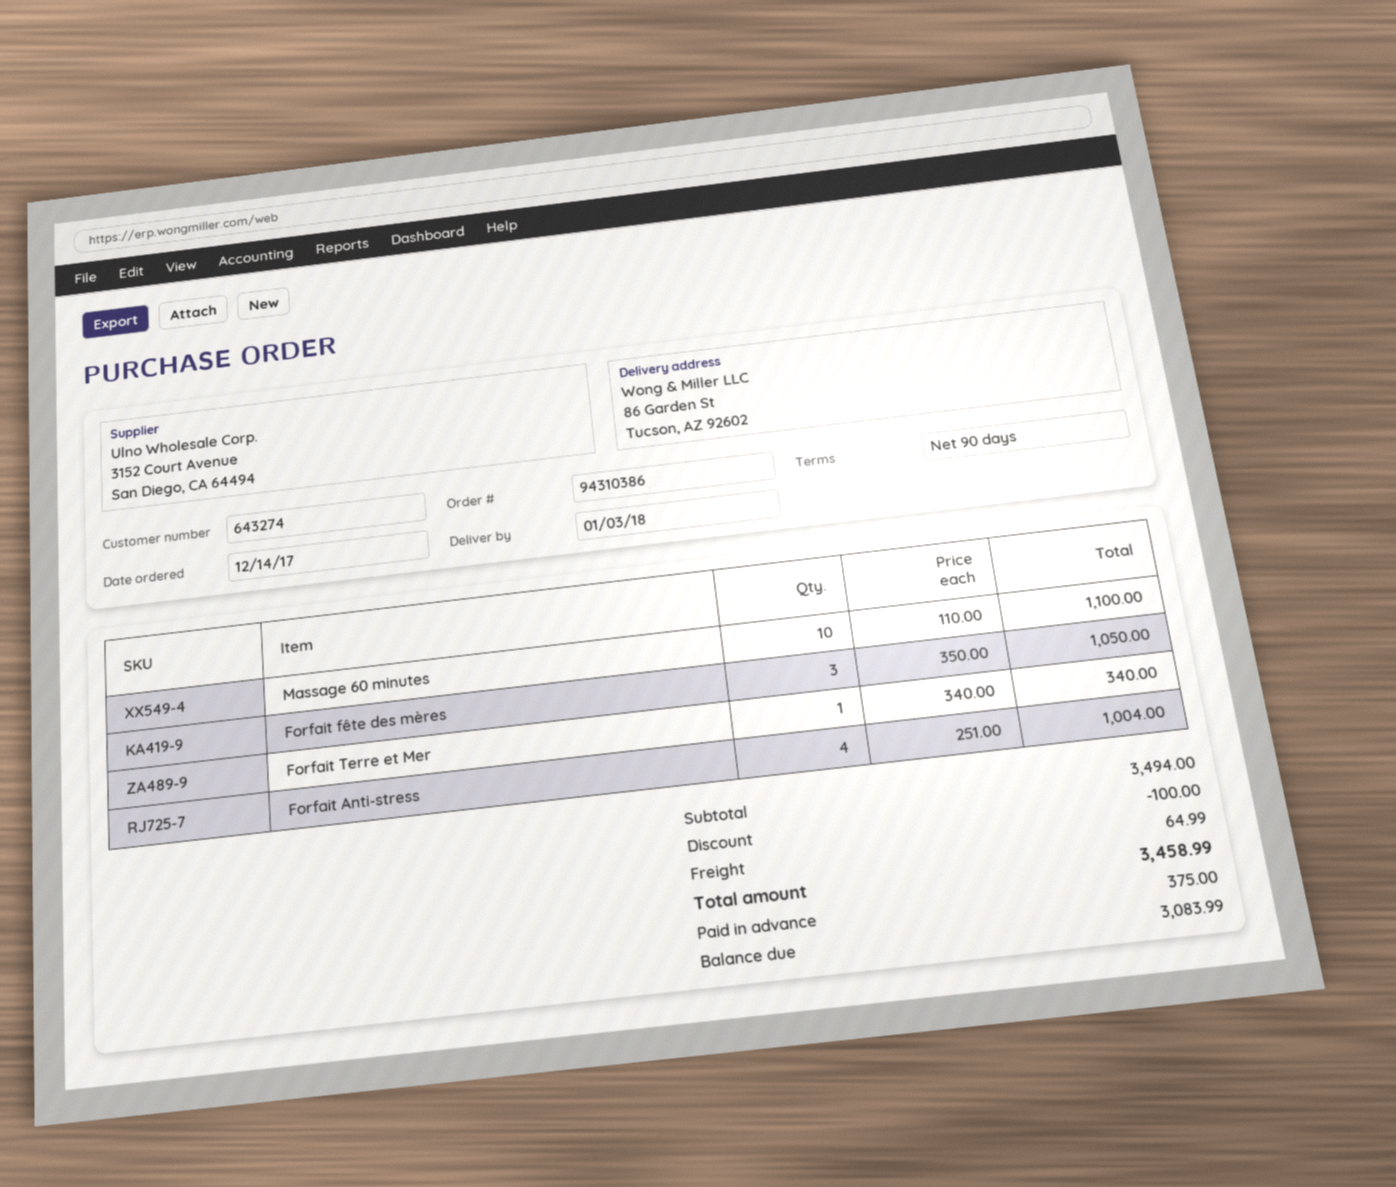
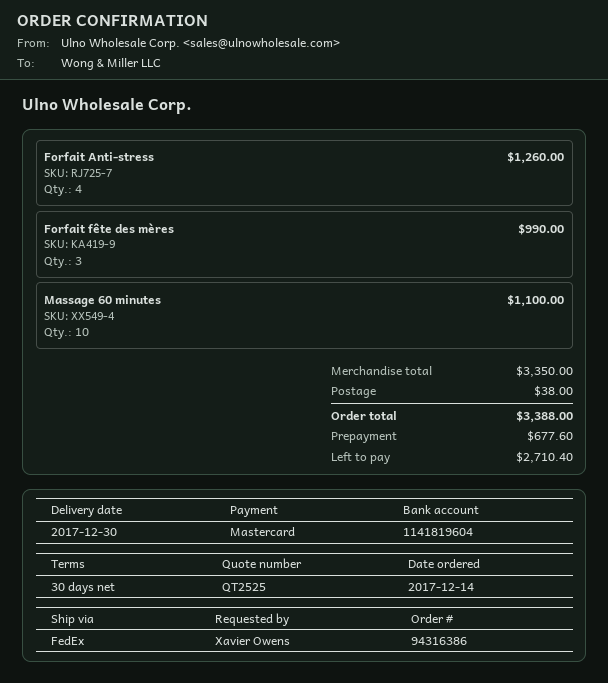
order number: 94310386 -> 94316386
delivery date: 2018-01-03 -> 2017-12-30
payment terms: 90 days -> 30 days
Forfait fête des mères: 3 for 1050.00 -> 3 for 990.00
Forfait Terre et Mer: 1 for 340.00 -> none
Forfait Anti-stress: 4 for 1004.00 -> 4 for 1260.00
subtotal: 3494.00 -> 3350.00
discount: 100.00 -> none
shipping: 64.99 -> 38.00
total: 3458.99 -> 3388.00
deposit: 375.00 -> 677.60
balance: 3083.99 -> 2710.40

